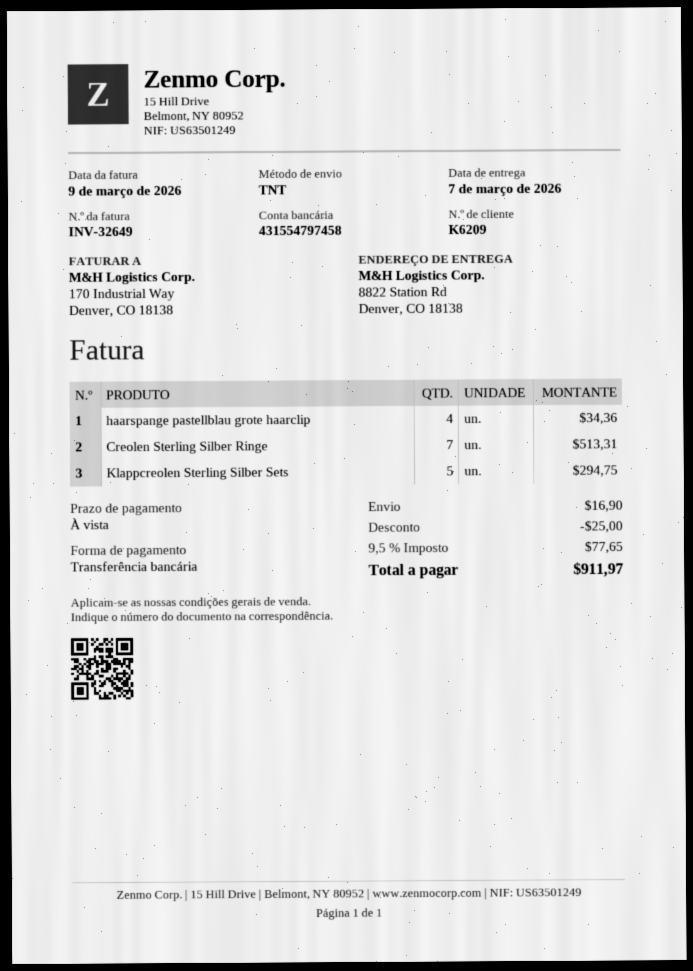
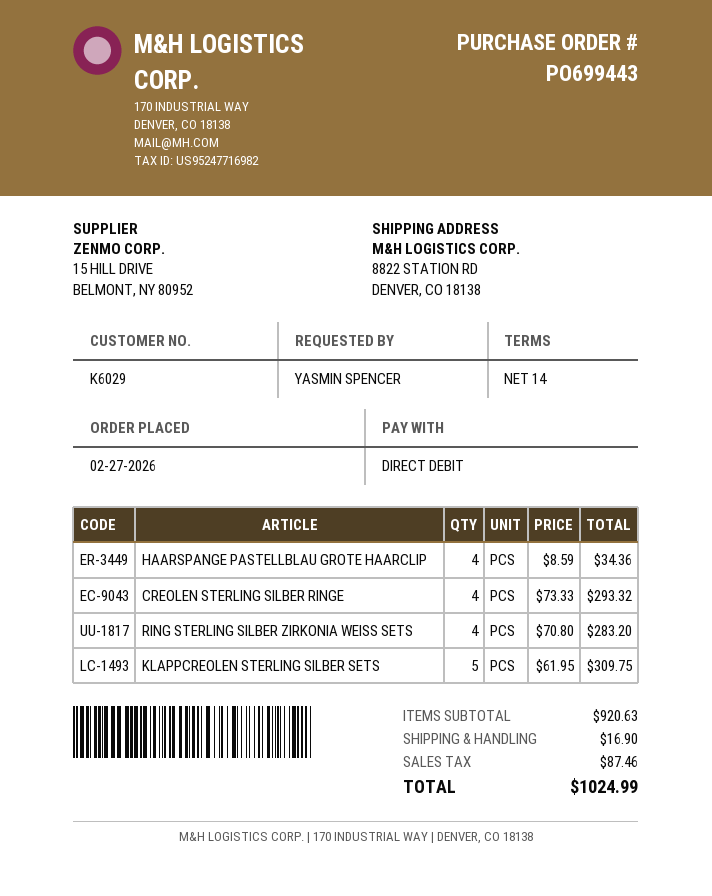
payment terms: on receipt -> 14 days
customer number: K6209 -> K6029
payment method: bank transfer -> direct debit
Creolen Sterling Silber Ringe: 7 for 513.31 -> 4 for 293.32
Klappcreolen Sterling Silber Sets: 5 for 294.75 -> 5 for 309.75
RING STERLING SILBER ZIRKONIA WEISS SETS: none -> 4 for 283.20
discount: 25.00 -> none
tax: 77.65 -> 87.46
total: 911.97 -> 1024.99

